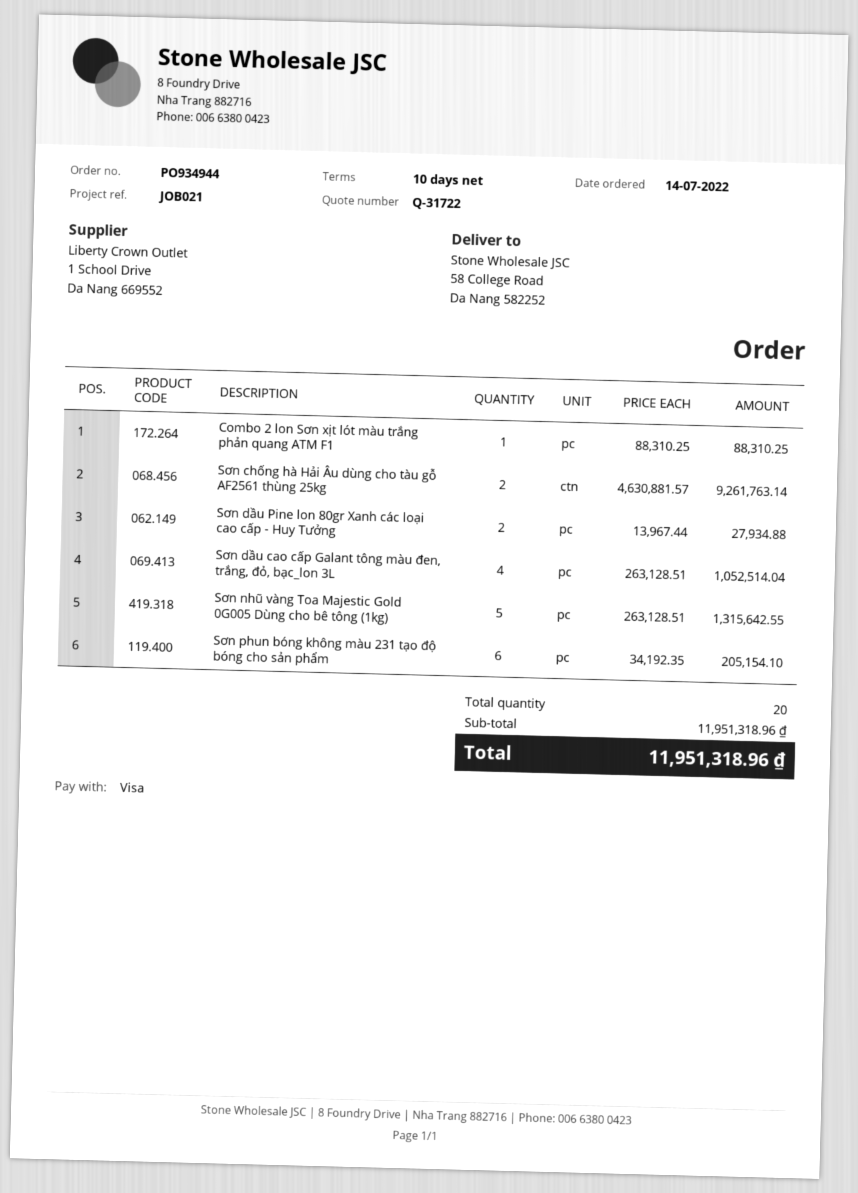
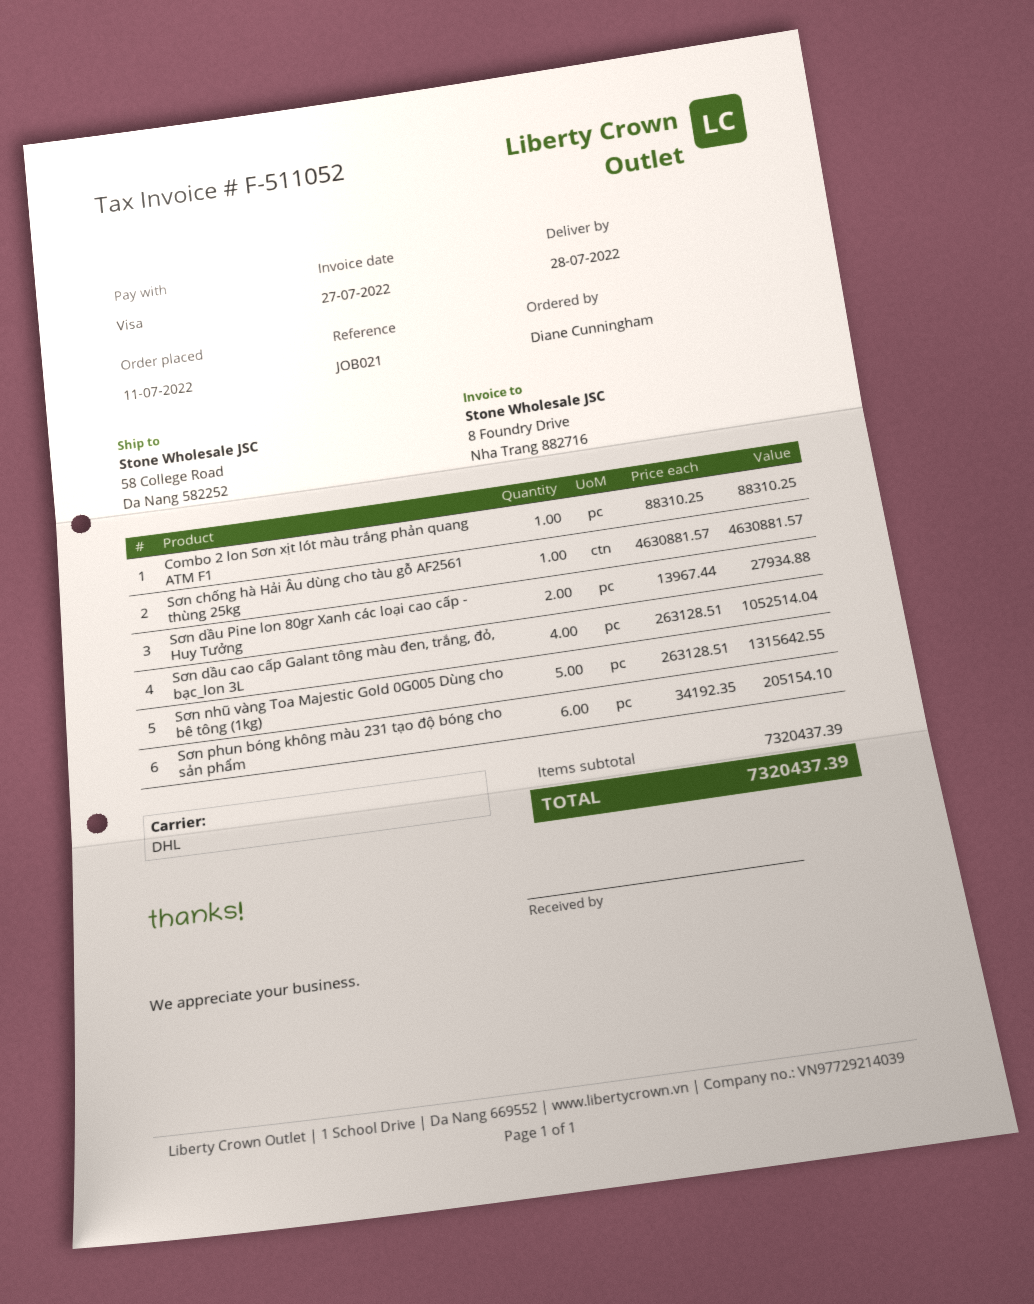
order date: 2022-07-14 -> 2022-07-11
Sơn chống hà Hải Âu dùng cho tàu gỗ AF2561 thùng 25kg: 2 x 4630881.57 = 9261763.14 -> 1 x 4630881.57 = 4630881.57
subtotal: 11951318.96 -> 7320437.39
total: 11951318.96 -> 7320437.39

